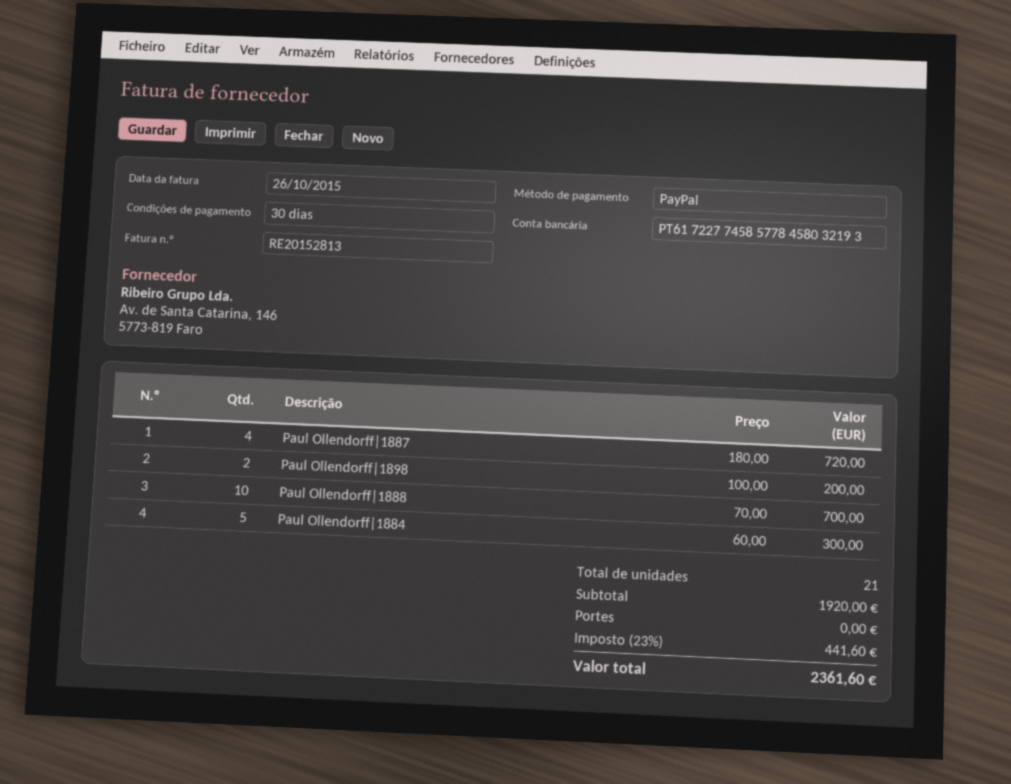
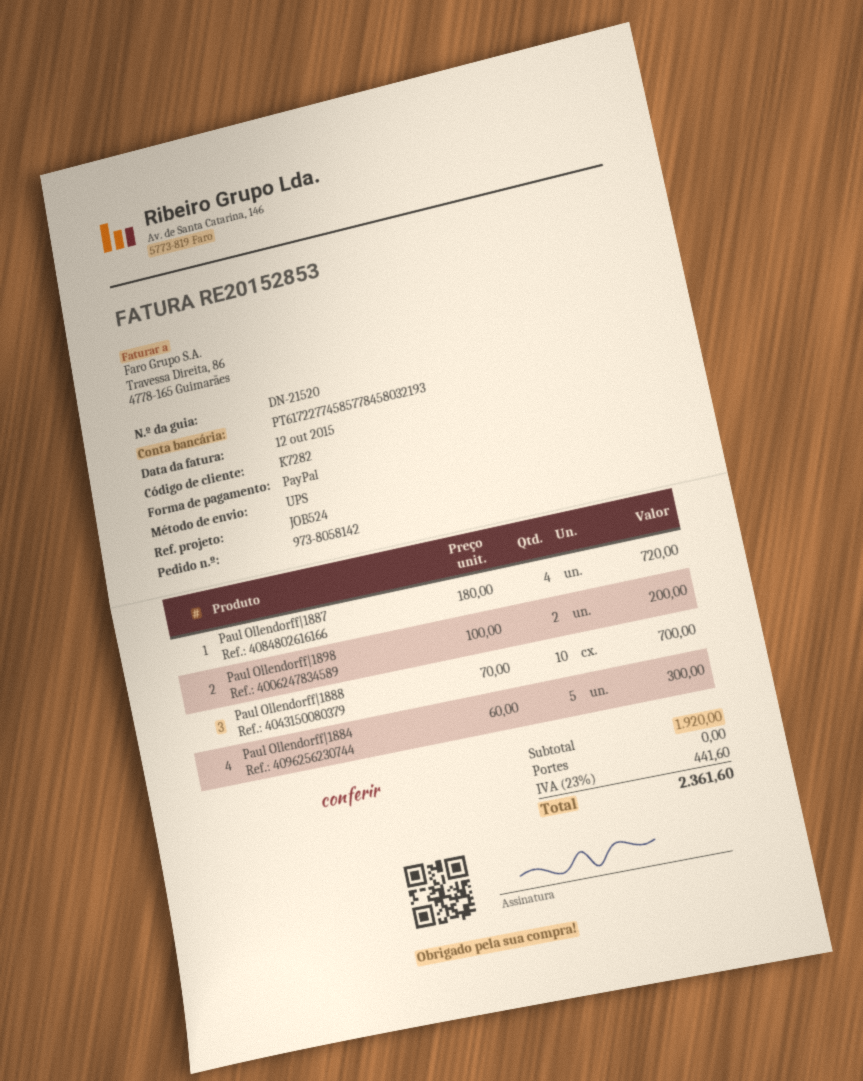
invoice number: RE20152813 -> RE20152853
invoice date: 2015-10-26 -> 2015-10-12

